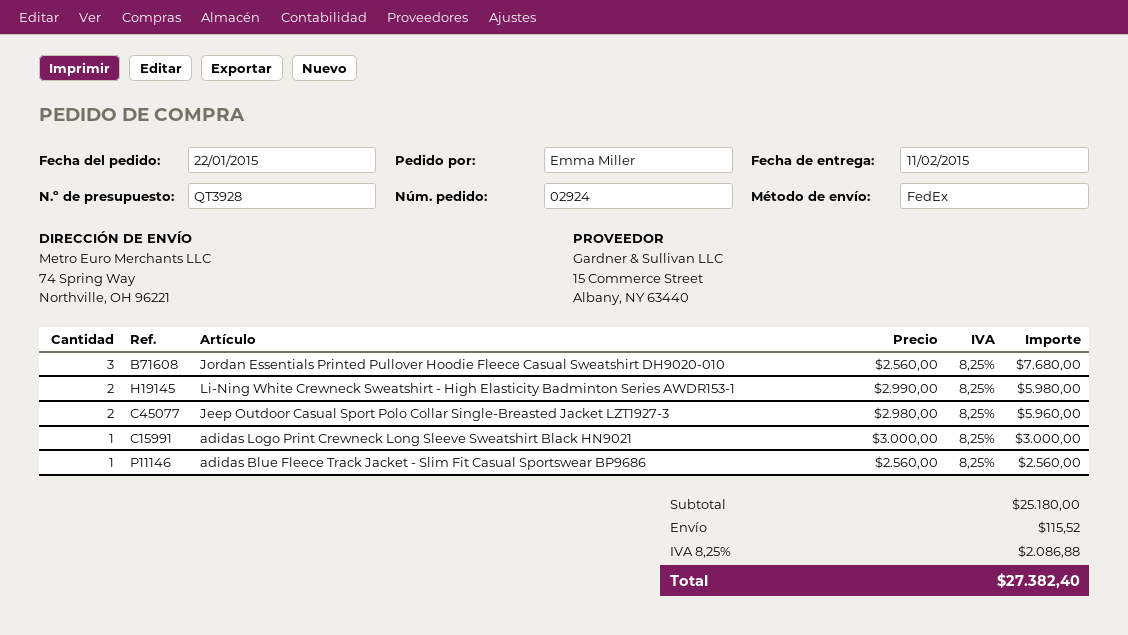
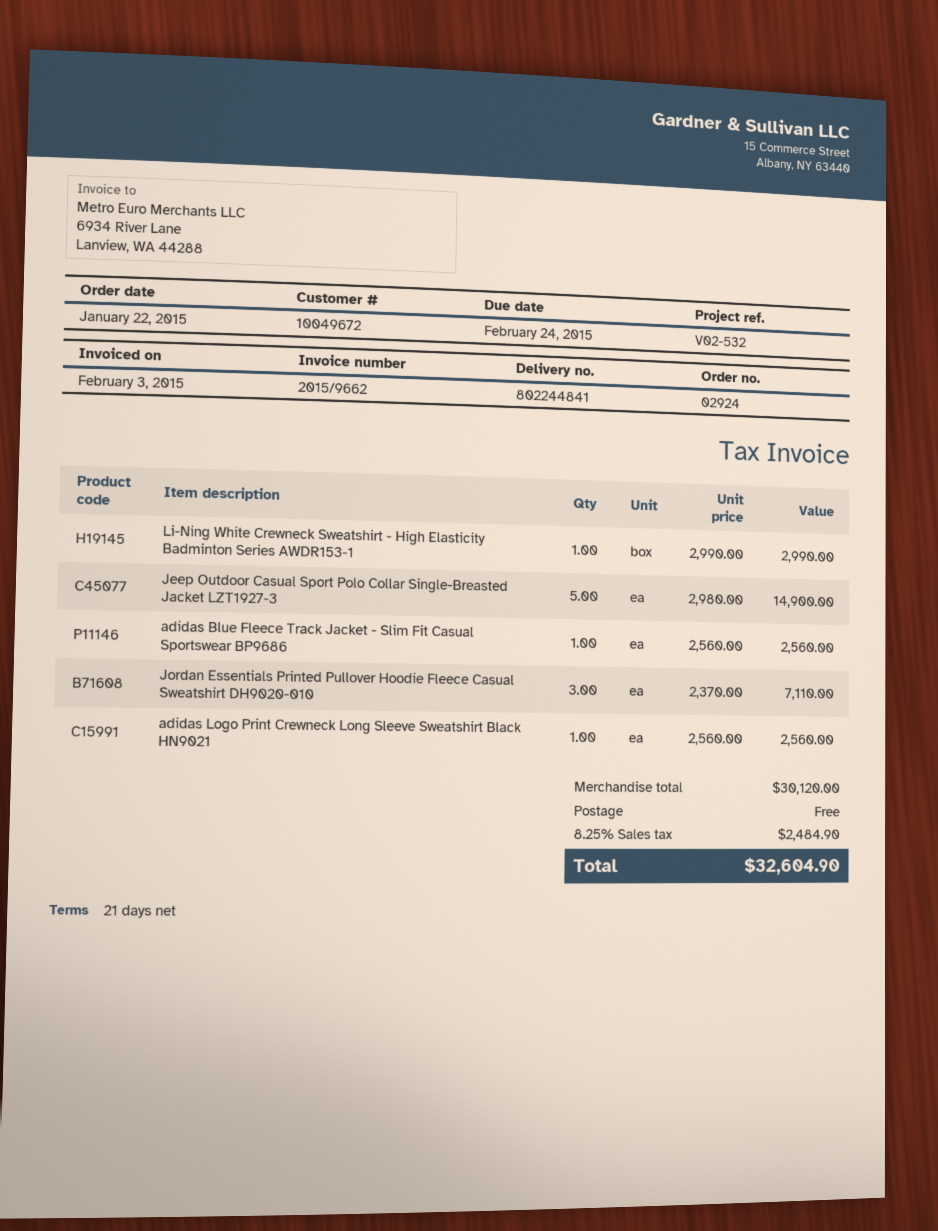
Jordan Essentials Printed Pullover Hoodie Fleece Casual Sweatshirt DH9020-010: 3 x 2560.00 = 7680.00 -> 3 x 2370.00 = 7110.00
Li-Ning White Crewneck Sweatshirt - High Elasticity Badminton Series AWDR153-1: 2 x 2990.00 = 5980.00 -> 1 x 2990.00 = 2990.00
Jeep Outdoor Casual Sport Polo Collar Single-Breasted Jacket LZT1927-3: 2 x 2980.00 = 5960.00 -> 5 x 2980.00 = 14900.00
adidas Logo Print Crewneck Long Sleeve Sweatshirt Black HN9021: 1 x 3000.00 = 3000.00 -> 1 x 2560.00 = 2560.00
subtotal: 25180.00 -> 30120.00
shipping: 115.52 -> 0.00
tax: 8.25% = 2086.88 -> 8.25% = 2484.90
total: 27382.40 -> 32604.90

